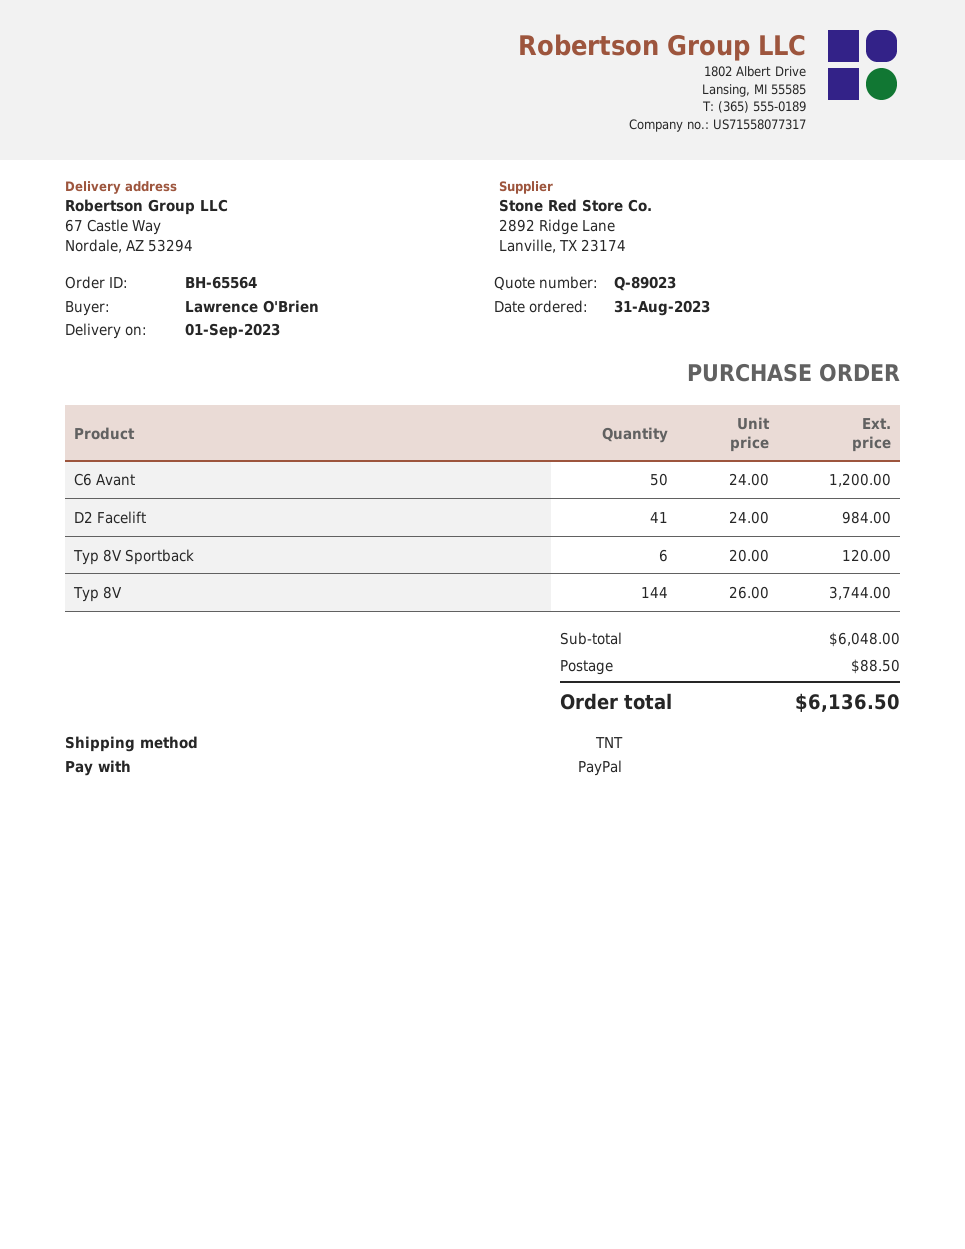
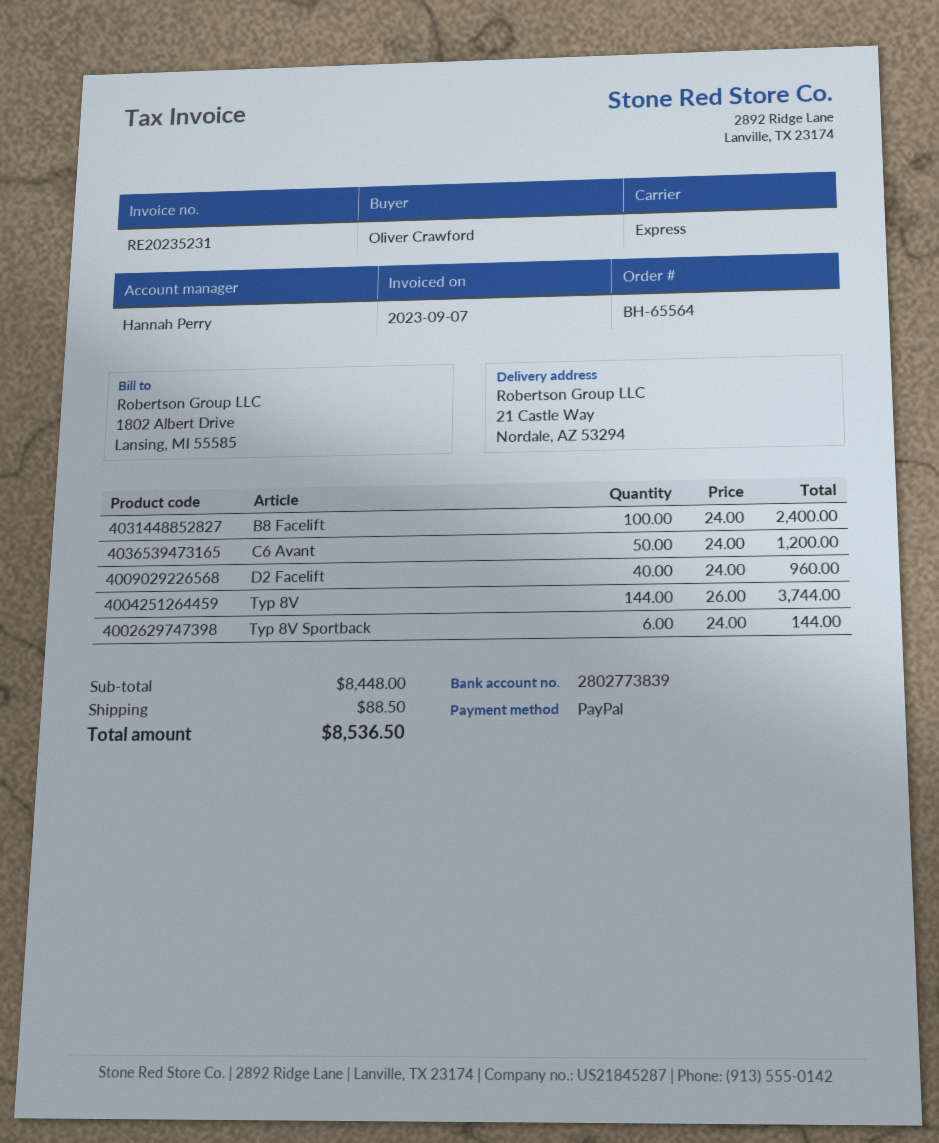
ordered by: Lawrence O'Brien -> Oliver Crawford
shipping method: TNT -> express
ship to: 67 Castle Way, Nordale, AZ 53294 -> 21 Castle Way, Nordale, AZ 53294
D2 Facelift: 41 x 24.00 = 984.00 -> 40 x 24.00 = 960.00
Typ 8V Sportback: 6 x 20.00 = 120.00 -> 6 x 24.00 = 144.00
B8 Facelift: none -> 100 x 24.00 = 2400.00
subtotal: 6048.00 -> 8448.00
total: 6136.50 -> 8536.50

